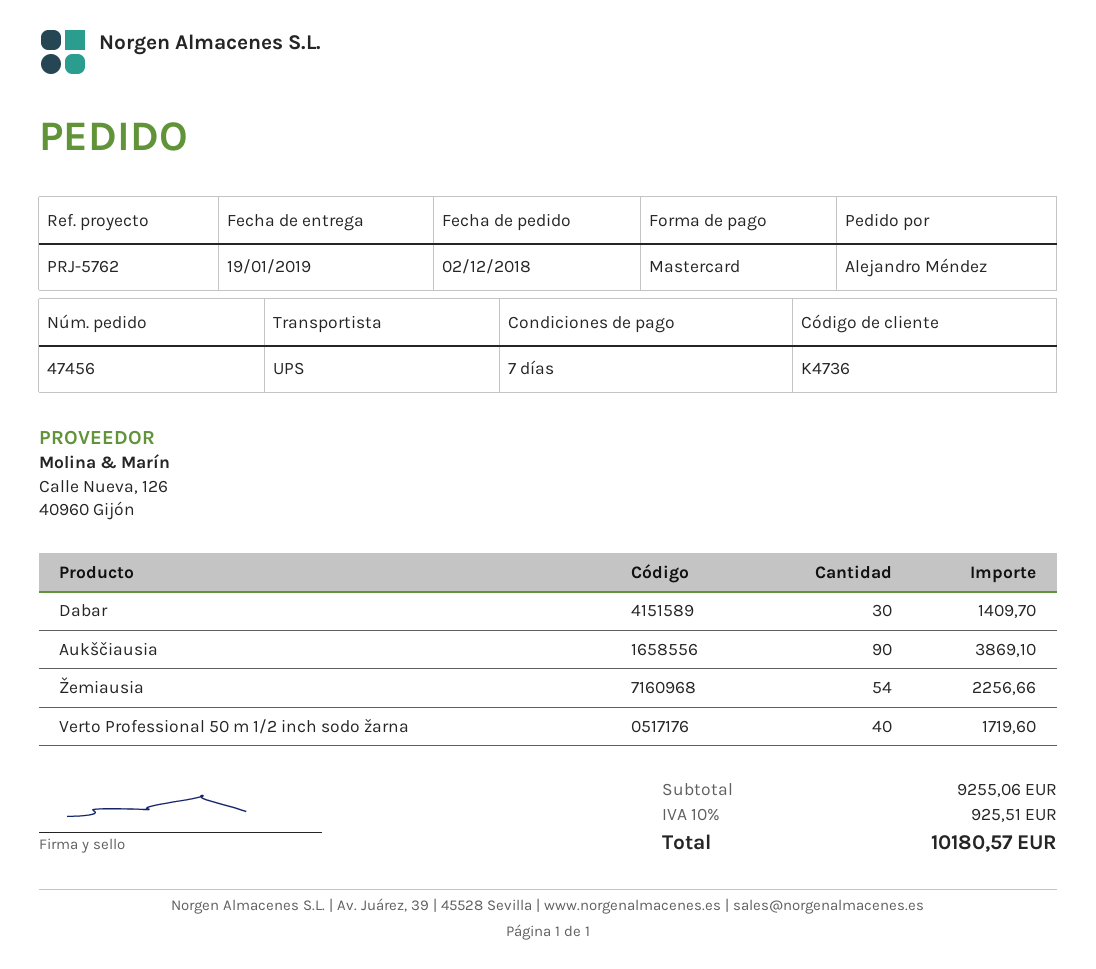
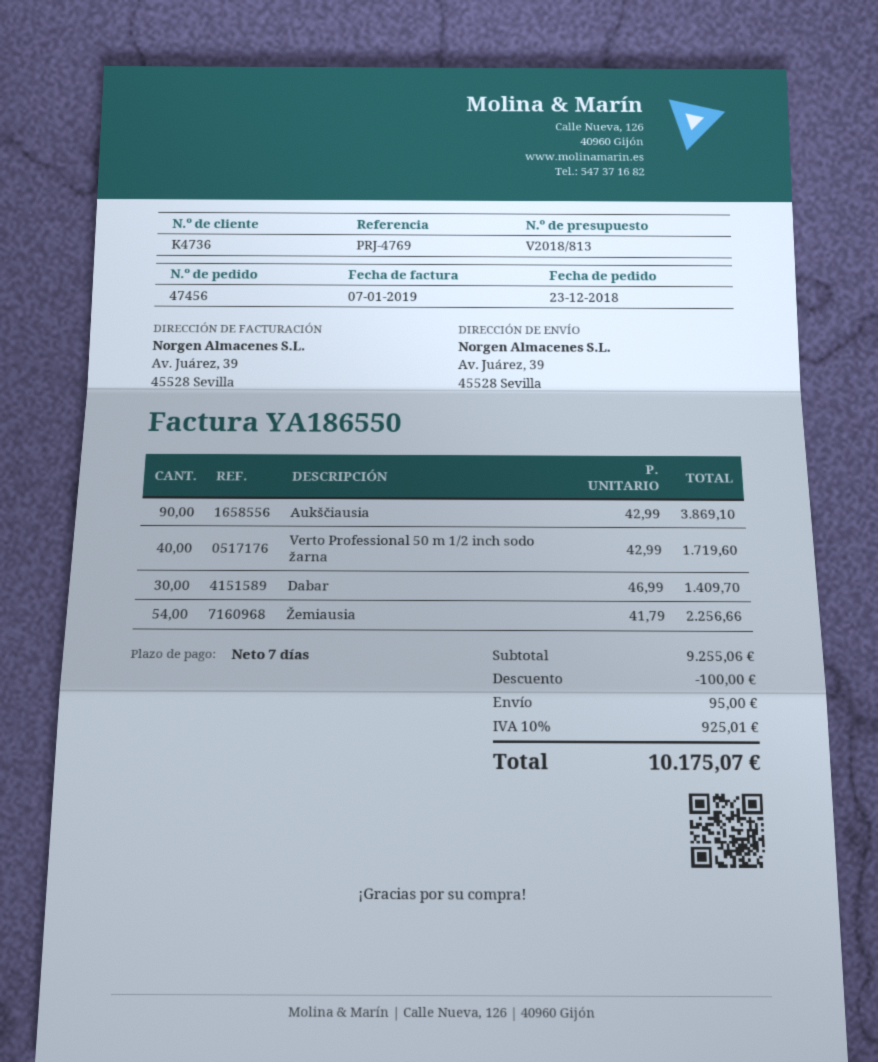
order date: 2018-12-02 -> 2018-12-23
reference: PRJ-5762 -> PRJ-4769
discount: none -> 100.00
shipping: none -> 95.00
tax: 10% = 925.51 -> 10% = 925.01
total: 10180.57 -> 10175.07

